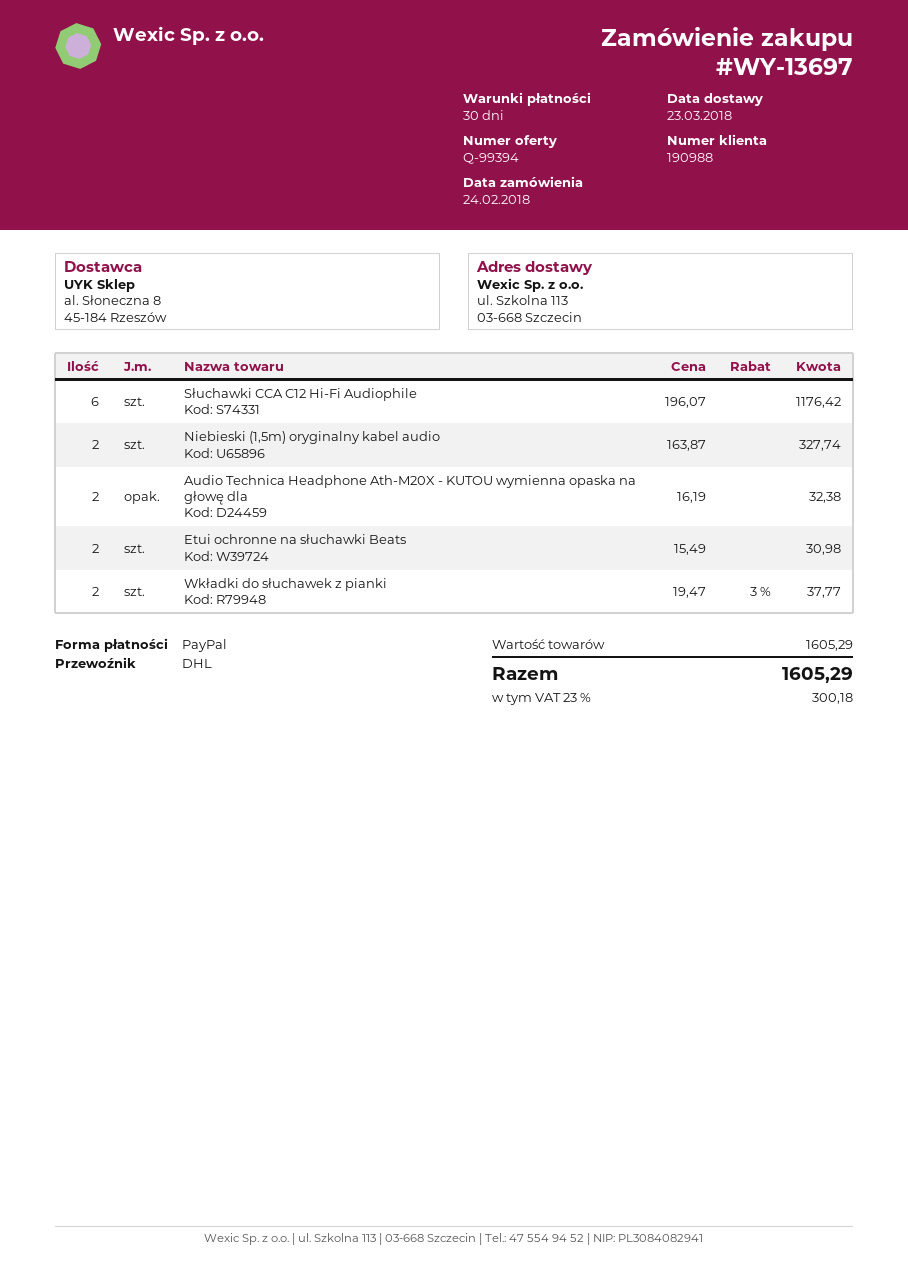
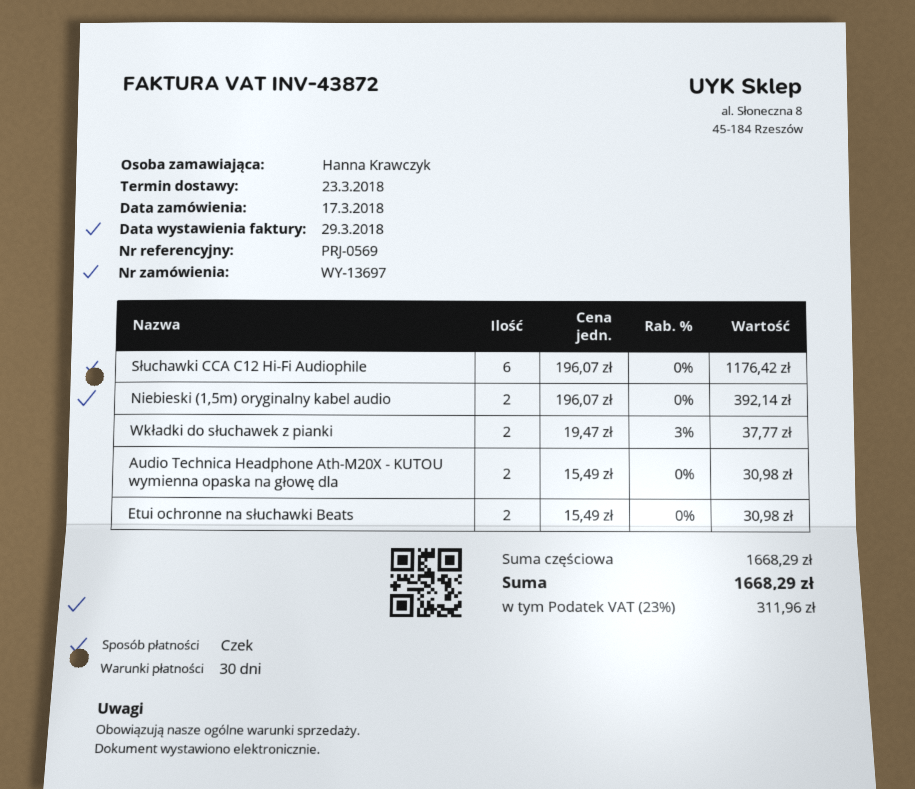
order date: 2018-02-24 -> 2018-03-17
payment method: PayPal -> cheque
Niebieski (1,5m) oryginalny kabel audio: 2 x 163.87 = 327.74 -> 2 x 196.07 = 392.14
Audio Technica Headphone Ath-M20X - KUTOU wymienna opaska na głowę dla: 2 x 16.19 = 32.38 -> 2 x 15.49 = 30.98
subtotal: 1605.29 -> 1668.29
tax: 23% = 300.18 -> 23% = 311.96
total: 1605.29 -> 1668.29

